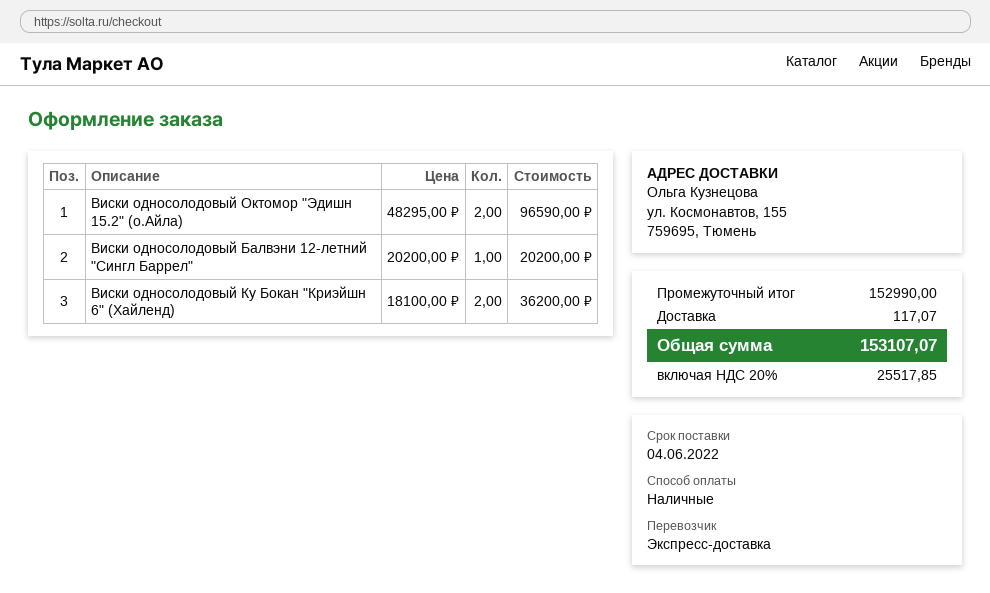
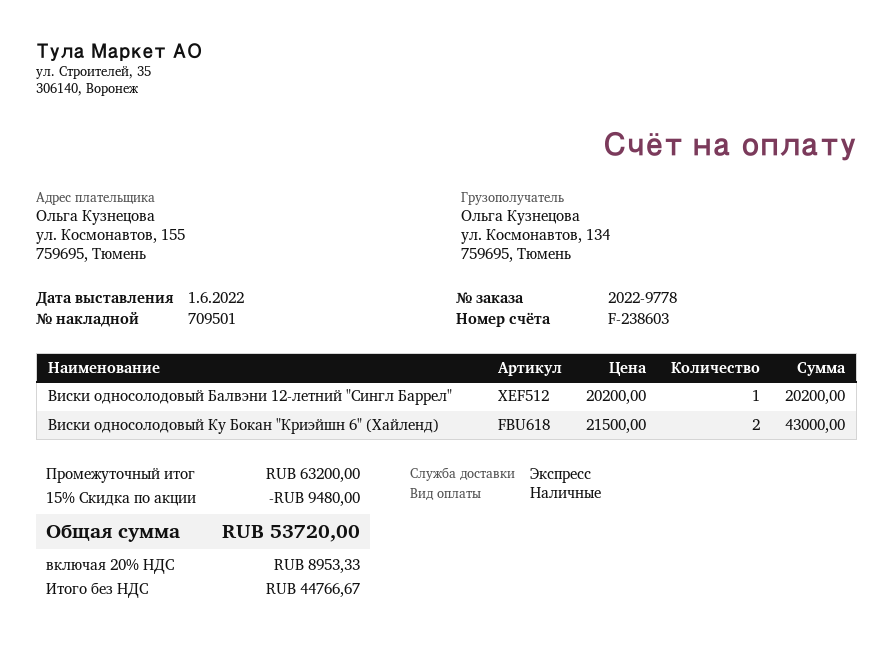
ship to: ул. Космонавтов, 155, 759695, Тюмень -> ул. Космонавтов, 134, 759695, Тюмень
Виски односолодовый Октомор "Эдишн 15.2" (о.Айла): 2 x 48295.00 = 96590.00 -> none
Виски односолодовый Ку Бокан "Криэйшн 6" (Хайленд): 2 x 18100.00 = 36200.00 -> 2 x 21500.00 = 43000.00
subtotal: 152990.00 -> 63200.00
discount: none -> 15% = 9480.00
shipping: 117.07 -> none
tax: 20% = 25517.85 -> 20% = 8953.33
total: 153107.07 -> 53720.00

